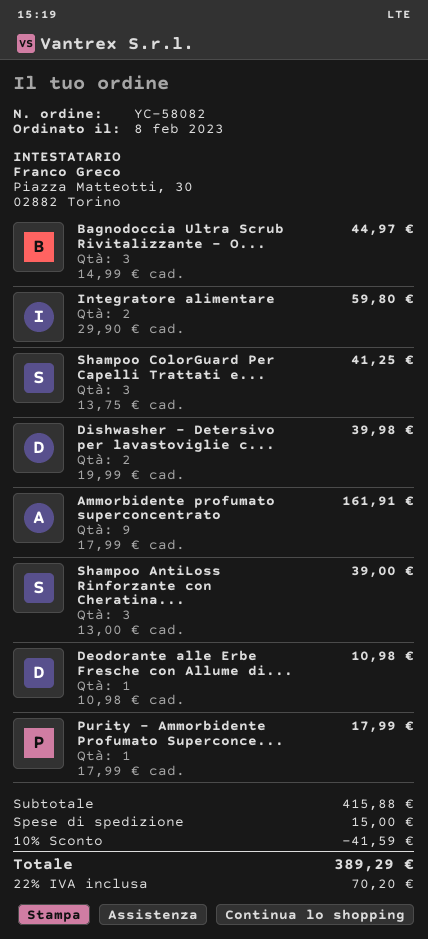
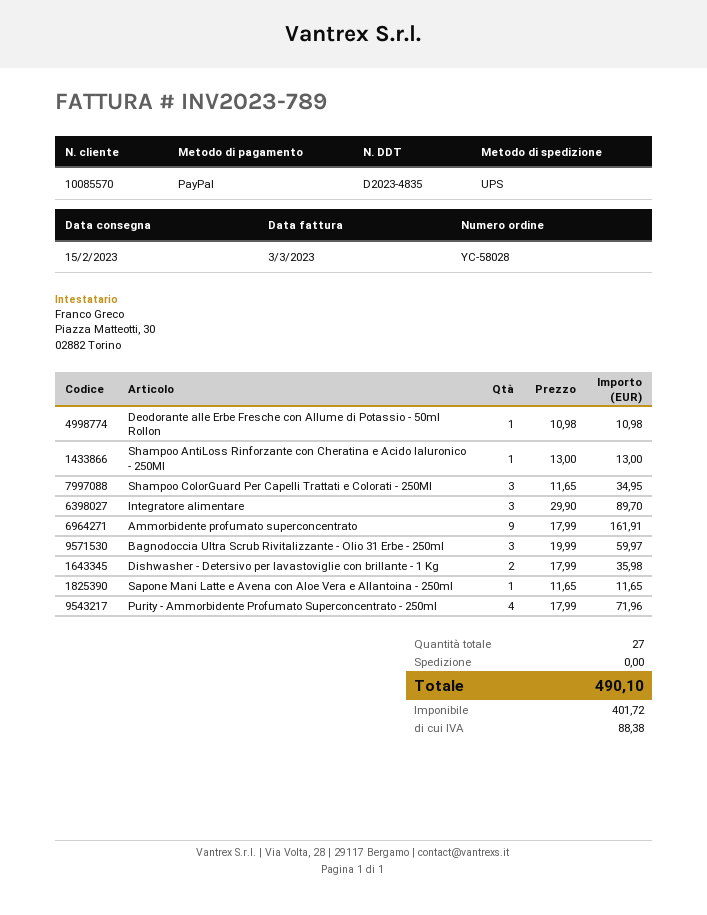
order number: YC-58082 -> YC-58028
Bagnodoccia Ultra Scrub Rivitalizzante - O...: 3 x 14.99 = 44.97 -> 3 x 19.99 = 59.97
Integratore alimentare: 2 x 29.90 = 59.80 -> 3 x 29.90 = 89.70
Shampoo ColorGuard Per Capelli Trattati e...: 3 x 13.75 = 41.25 -> 3 x 11.65 = 34.95
Dishwasher - Detersivo per lavastoviglie c...: 2 x 19.99 = 39.98 -> 2 x 17.99 = 35.98
Shampoo AntiLoss Rinforzante con Cheratina...: 3 x 13.00 = 39.00 -> 1 x 13.00 = 13.00
Purity - Ammorbidente Profumato Superconce...: 1 x 17.99 = 17.99 -> 4 x 17.99 = 71.96
Sapone Mani Latte e Avena con Aloe Vera e Allantoina - 250ml: none -> 1 x 11.65 = 11.65
discount: 10% = 41.59 -> none
shipping: 15.00 -> 0.00
tax: 70.20 -> 88.38
total: 389.29 -> 490.10

